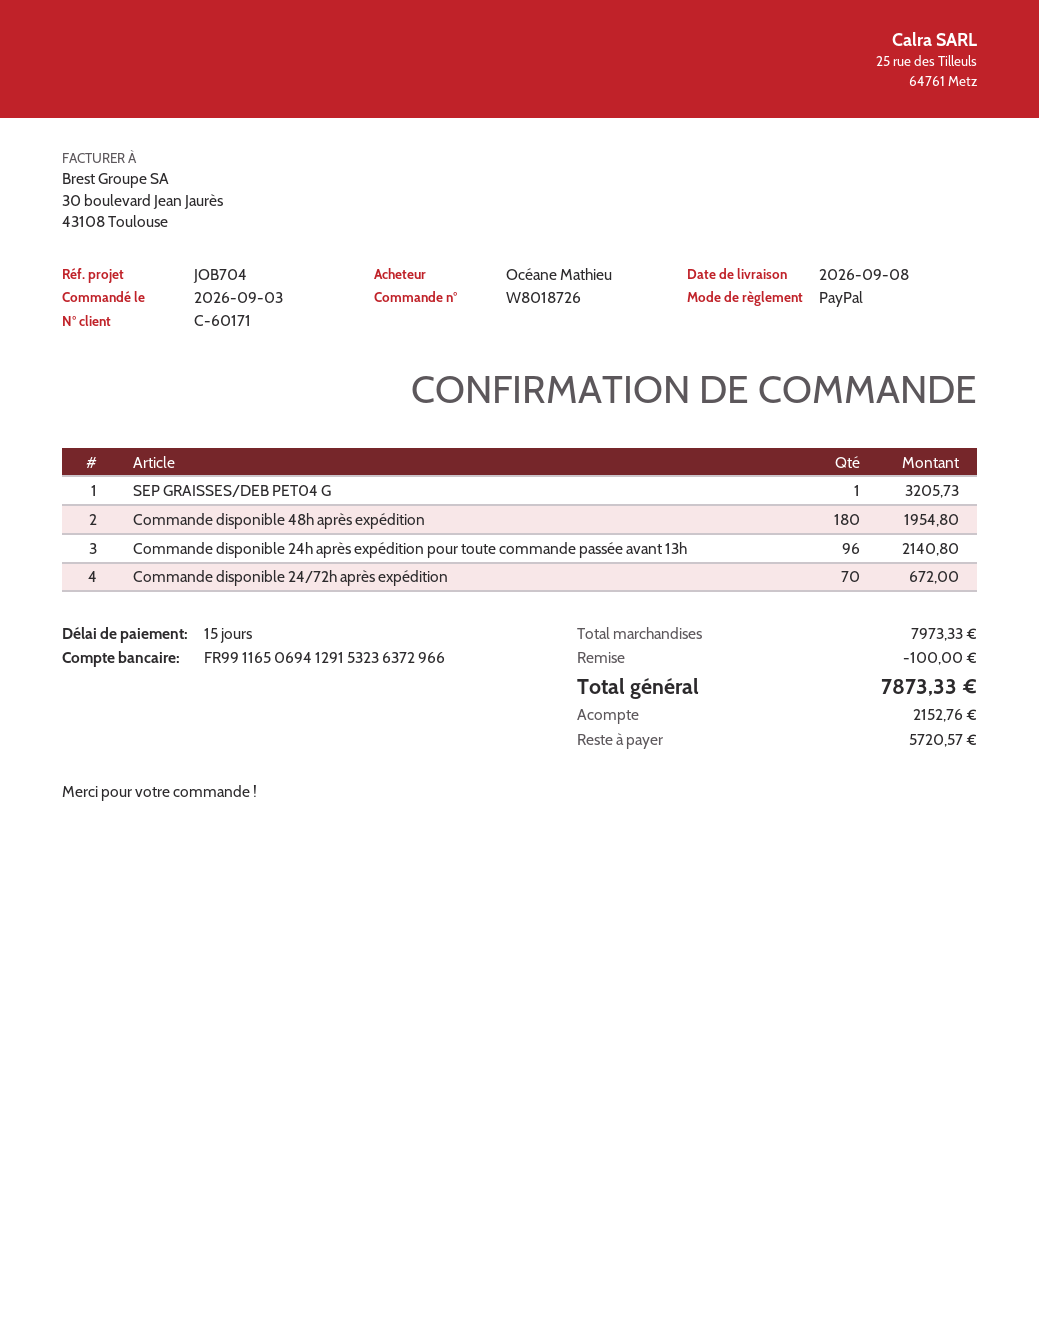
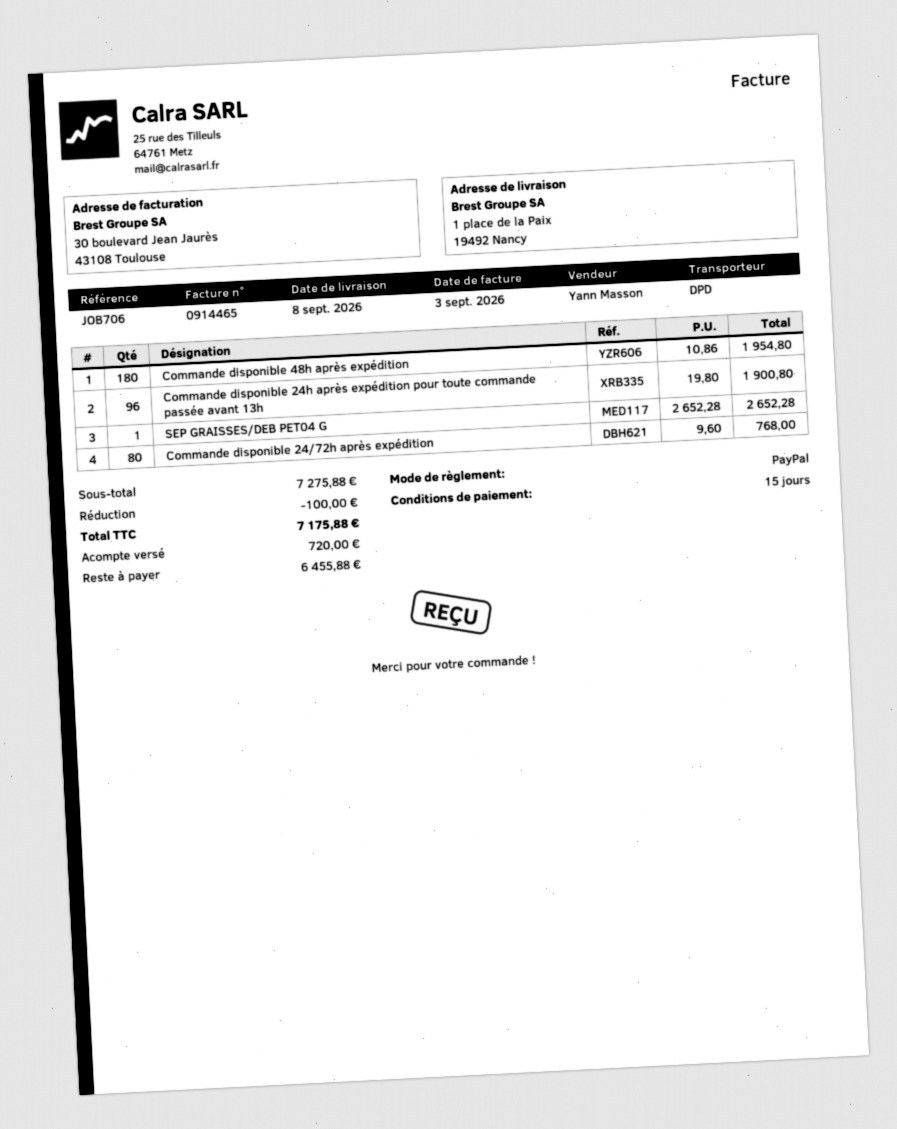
reference: JOB704 -> JOB706
SEP GRAISSES/DEB PET04 G: 1 for 3205.73 -> 1 for 2652.28
Commande disponible 24h après expédition pour toute commande passée avant 13h: 96 for 2140.80 -> 96 for 1900.80
Commande disponible 24/72h après expédition: 70 for 672.00 -> 80 for 768.00
subtotal: 7973.33 -> 7275.88
total: 7873.33 -> 7175.88
deposit: 2152.76 -> 720.00
balance: 5720.57 -> 6455.88

